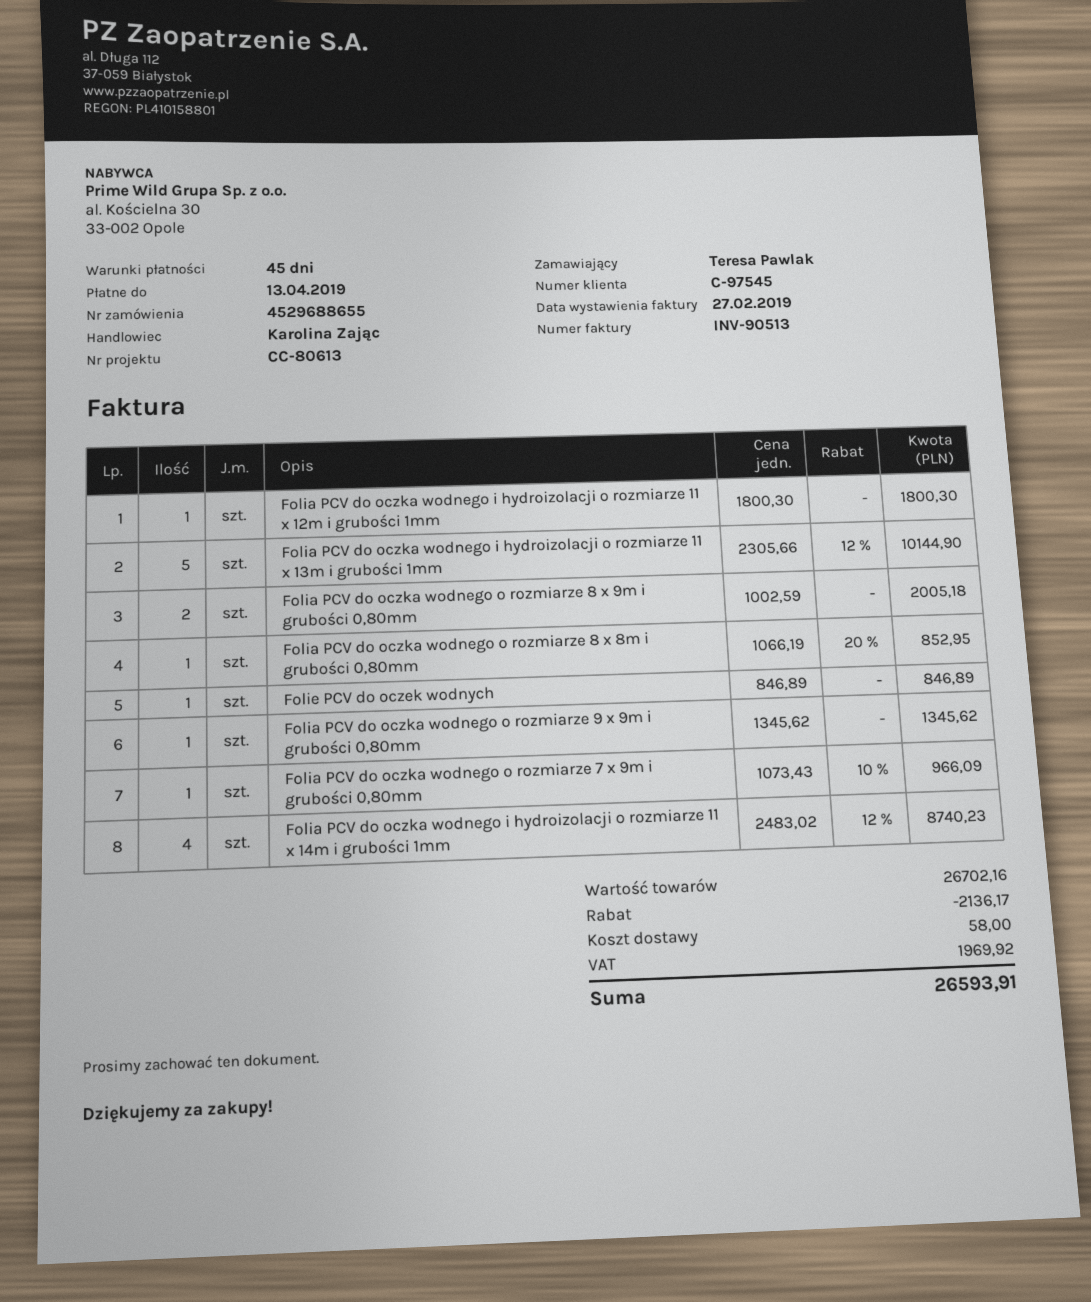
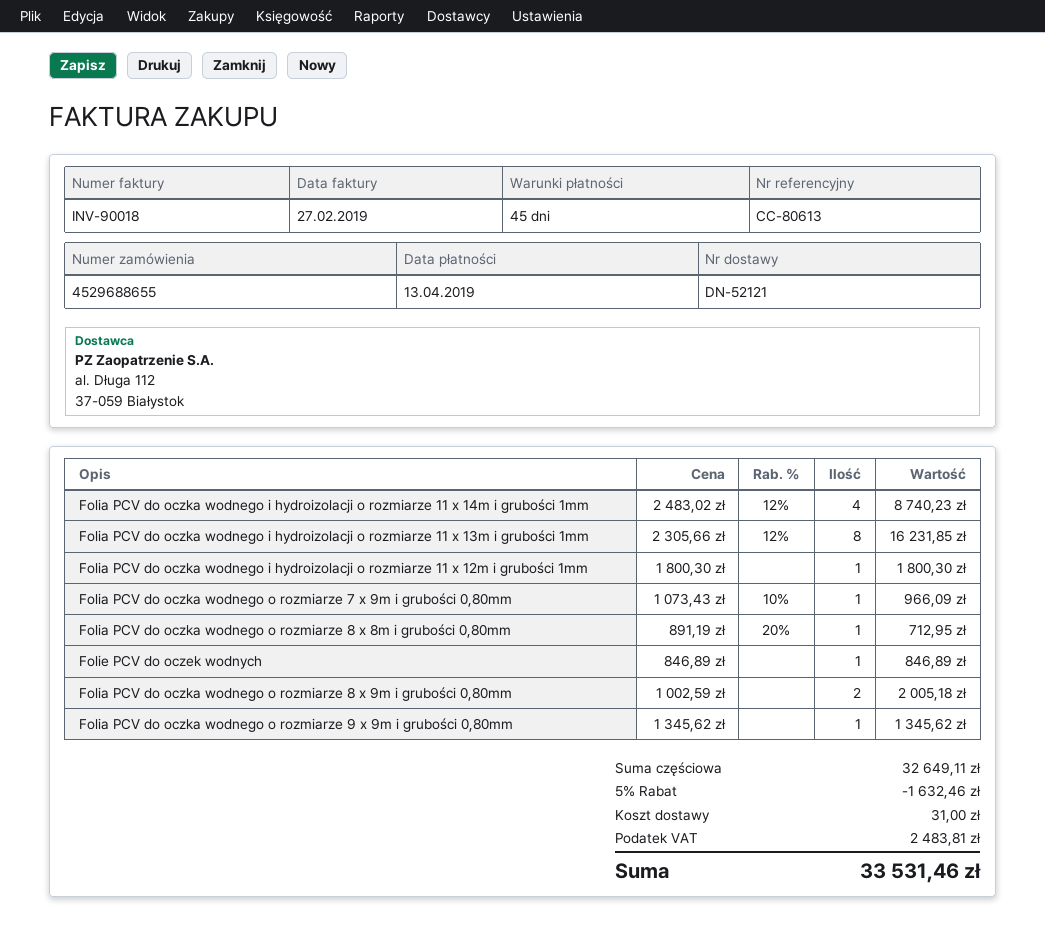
invoice number: INV-90513 -> INV-90018
Folia PCV do oczka wodnego i hydroizolacji o rozmiarze 11 x 13m i grubości 1mm: 5 x 2305.66 - 12% = 10144.90 -> 8 x 2305.66 - 12% = 16231.85
Folia PCV do oczka wodnego o rozmiarze 8 x 8m i grubości 0,80mm: 1 x 1066.19 - 20% = 852.95 -> 1 x 891.19 - 20% = 712.95
subtotal: 26702.16 -> 32649.11
discount: 2136.17 -> 1632.46
shipping: 58.00 -> 31.00
tax: 1969.92 -> 2483.81
total: 26593.91 -> 33531.46

